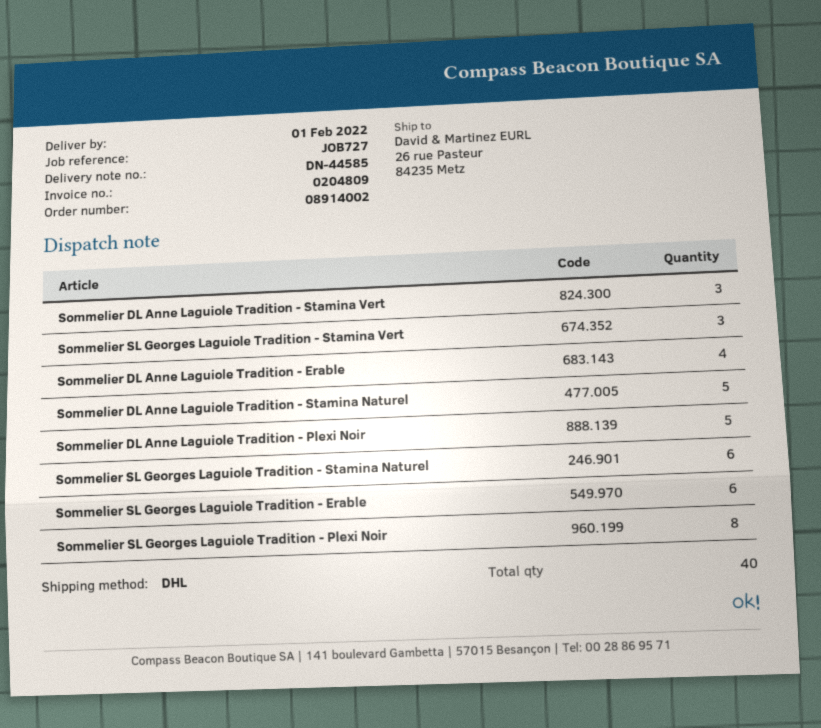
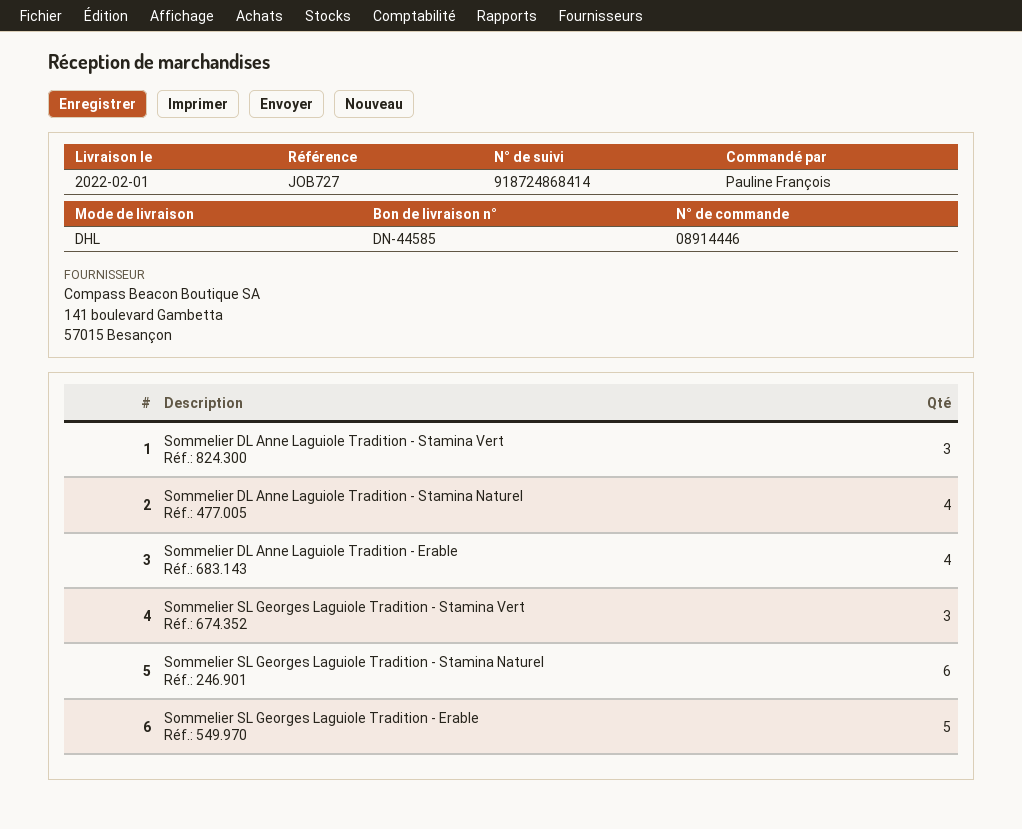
order number: 08914002 -> 08914446
Sommelier DL Anne Laguiole Tradition - Stamina Naturel: 5 -> 4
Sommelier DL Anne Laguiole Tradition - Plexi Noir: 5 -> none
Sommelier SL Georges Laguiole Tradition - Erable: 6 -> 5
Sommelier SL Georges Laguiole Tradition - Plexi Noir: 8 -> none

